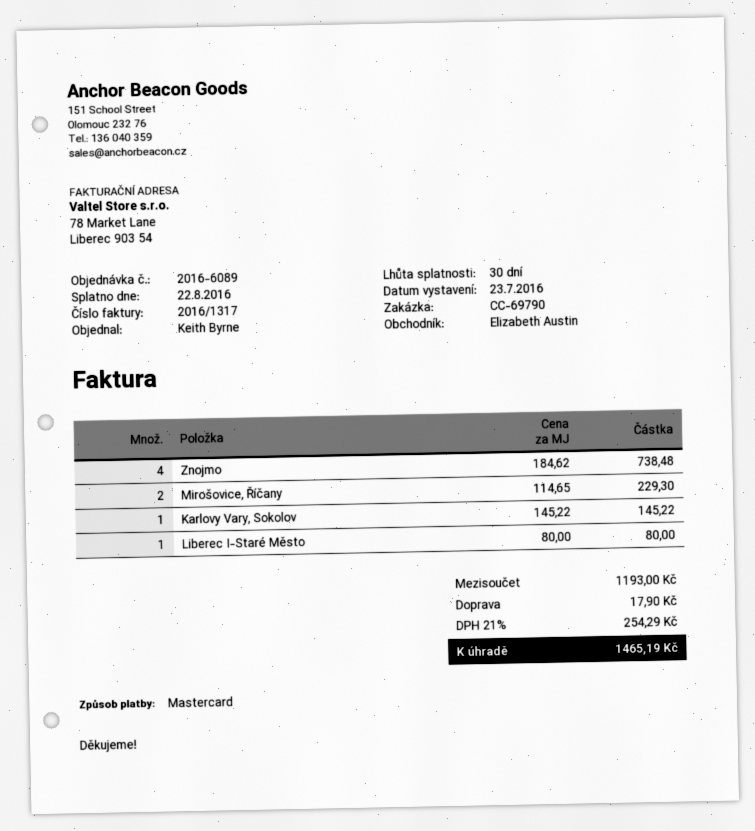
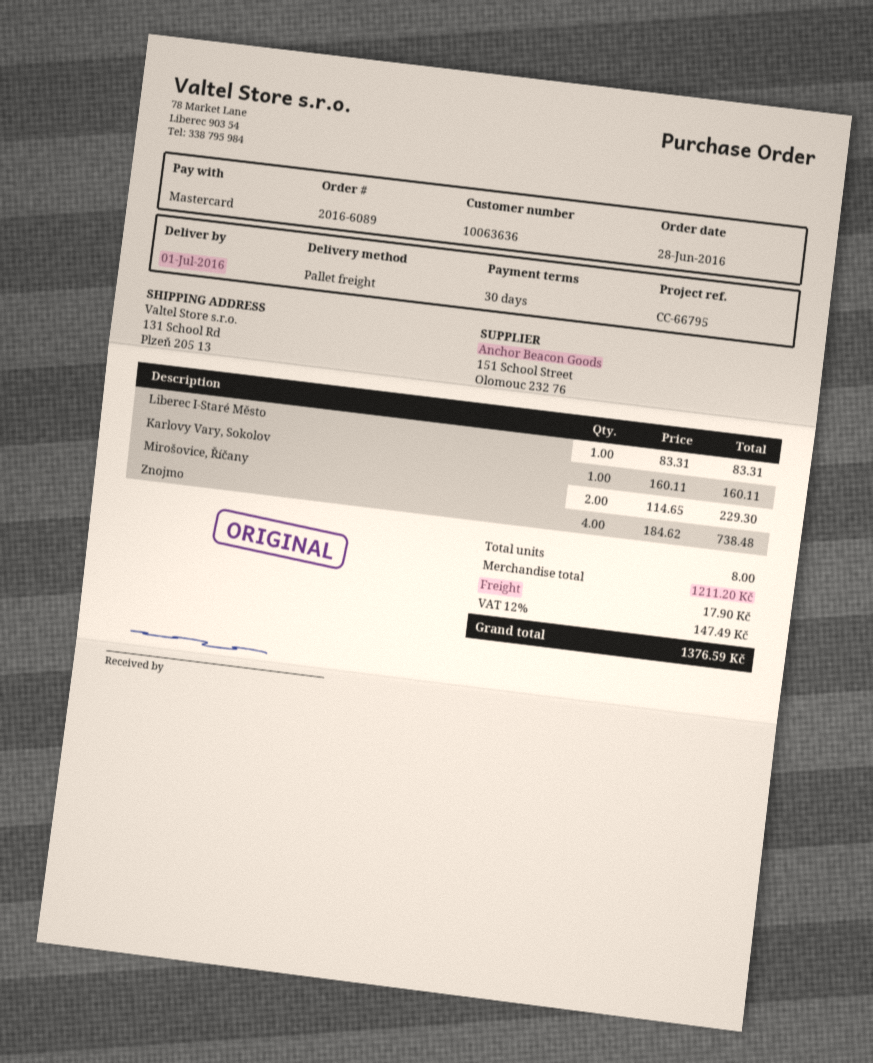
reference: CC-69790 -> CC-66795
Karlovy Vary, Sokolov: 1 x 145.22 = 145.22 -> 1 x 160.11 = 160.11
Liberec I-Staré Město: 1 x 80.00 = 80.00 -> 1 x 83.31 = 83.31
subtotal: 1193.00 -> 1211.20
tax: 21% = 254.29 -> 12% = 147.49
total: 1465.19 -> 1376.59

